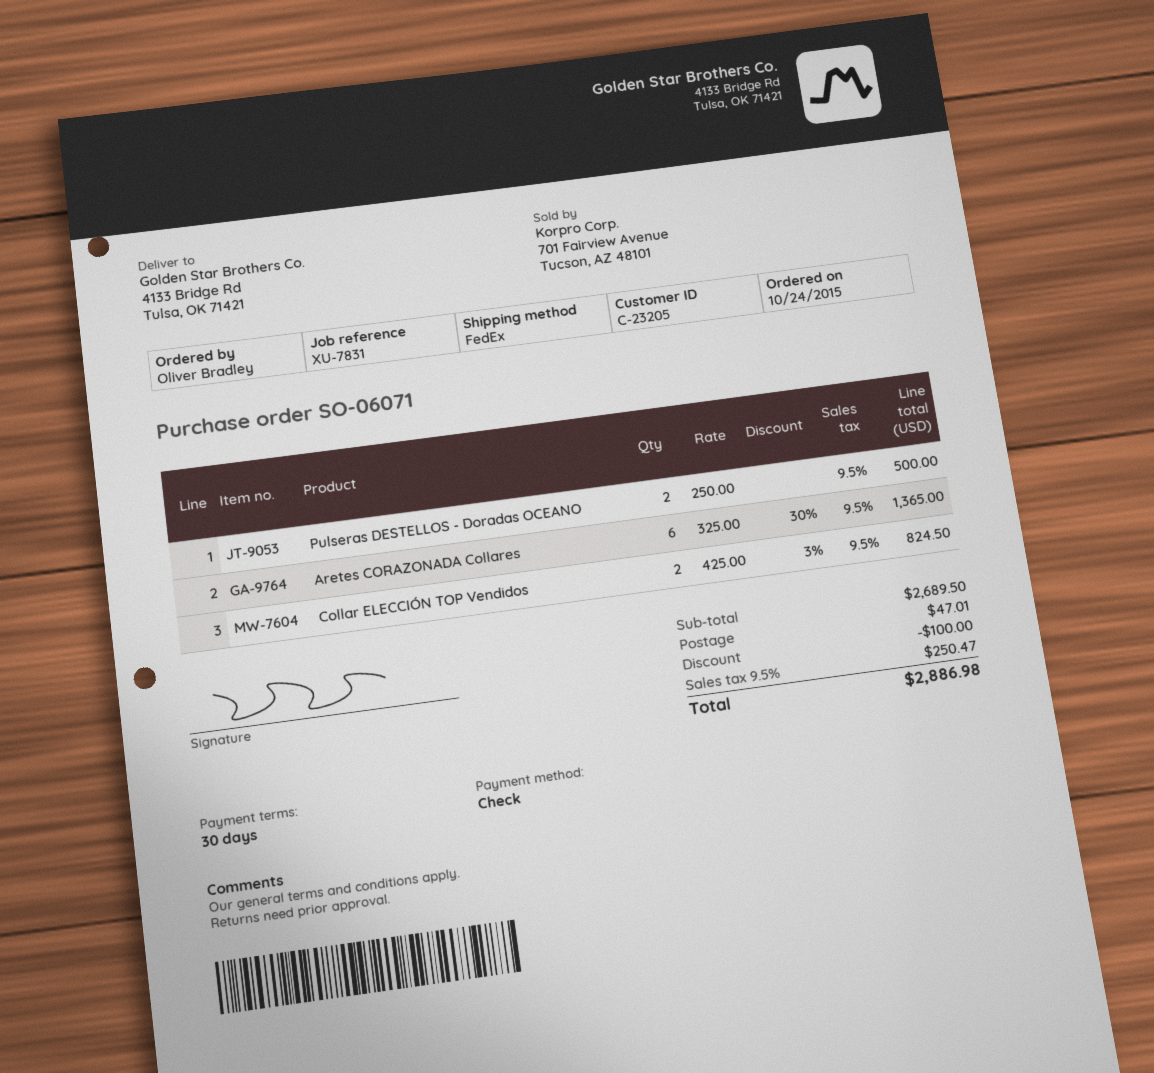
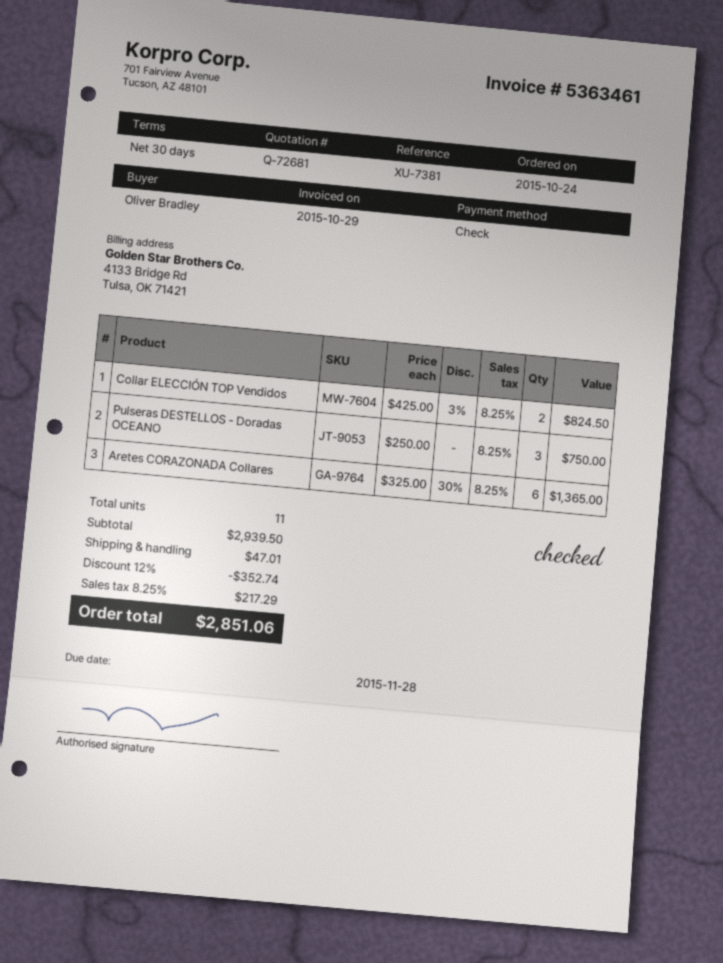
reference: XU-7831 -> XU-7381
Pulseras DESTELLOS - Doradas OCEANO: 2 x 250.00 = 500.00 -> 3 x 250.00 = 750.00
subtotal: 2689.50 -> 2939.50
discount: 100.00 -> 352.74
tax: 9.5% = 250.47 -> 8.25% = 217.29
total: 2886.98 -> 2851.06

